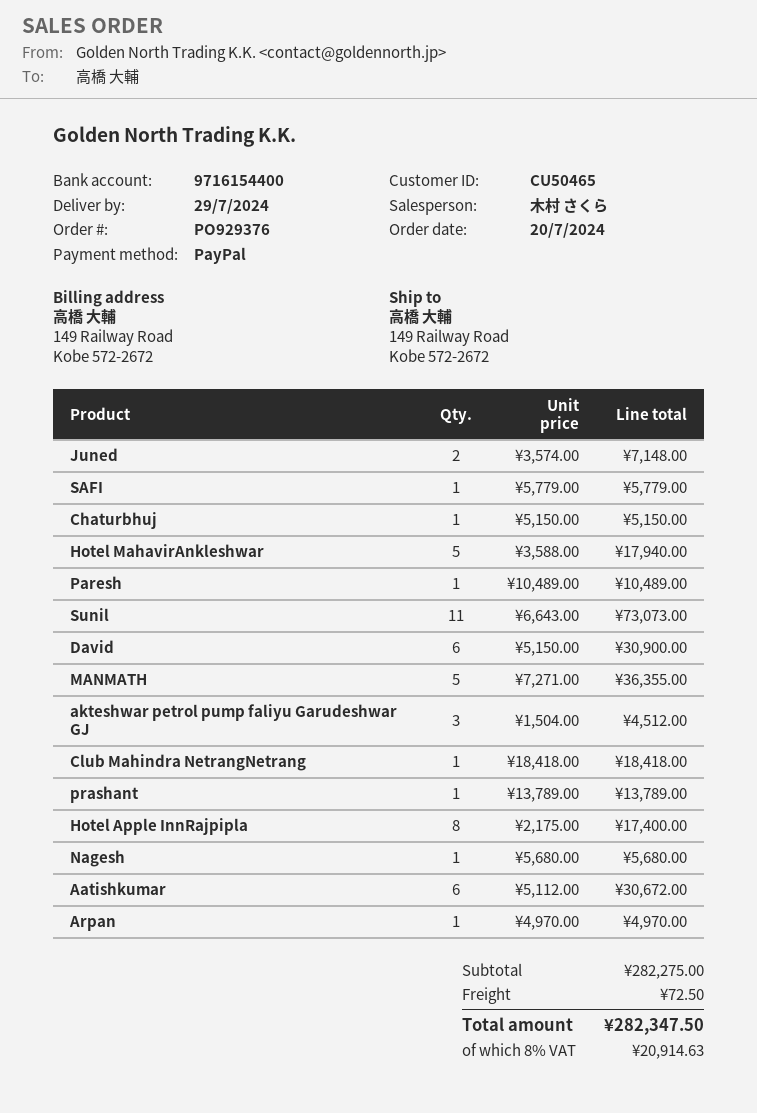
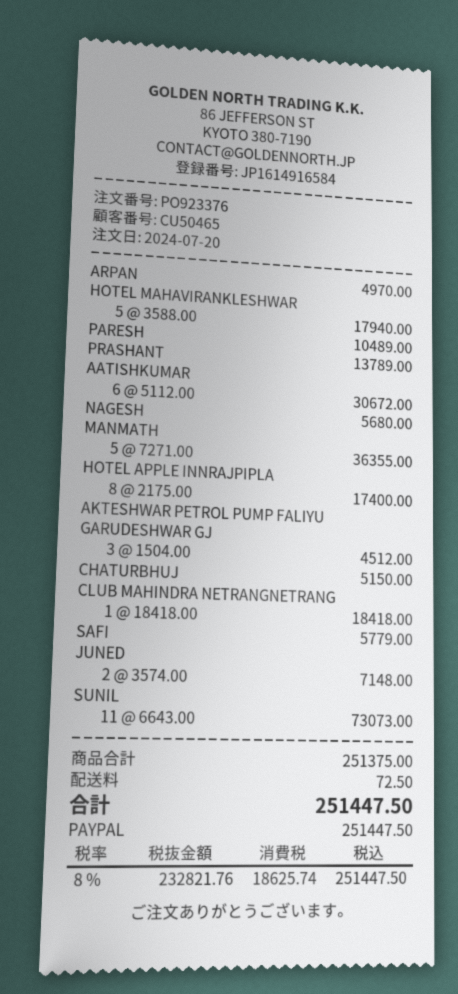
order number: PO929376 -> PO923376
David: 6 x 5150.00 = 30900.00 -> none
subtotal: 282275.00 -> 251375.00
tax: 8% = 20914.63 -> 8% = 18625.74
total: 282347.50 -> 251447.50

